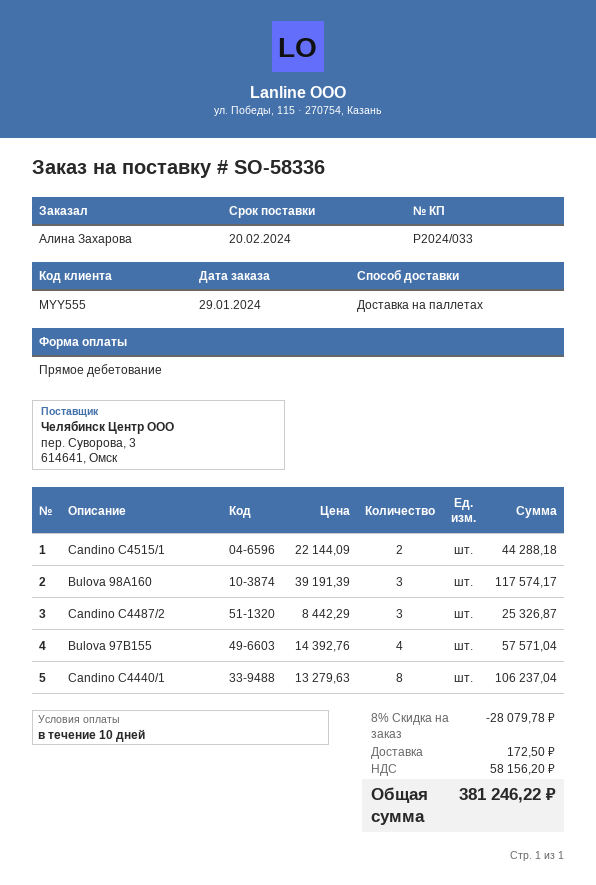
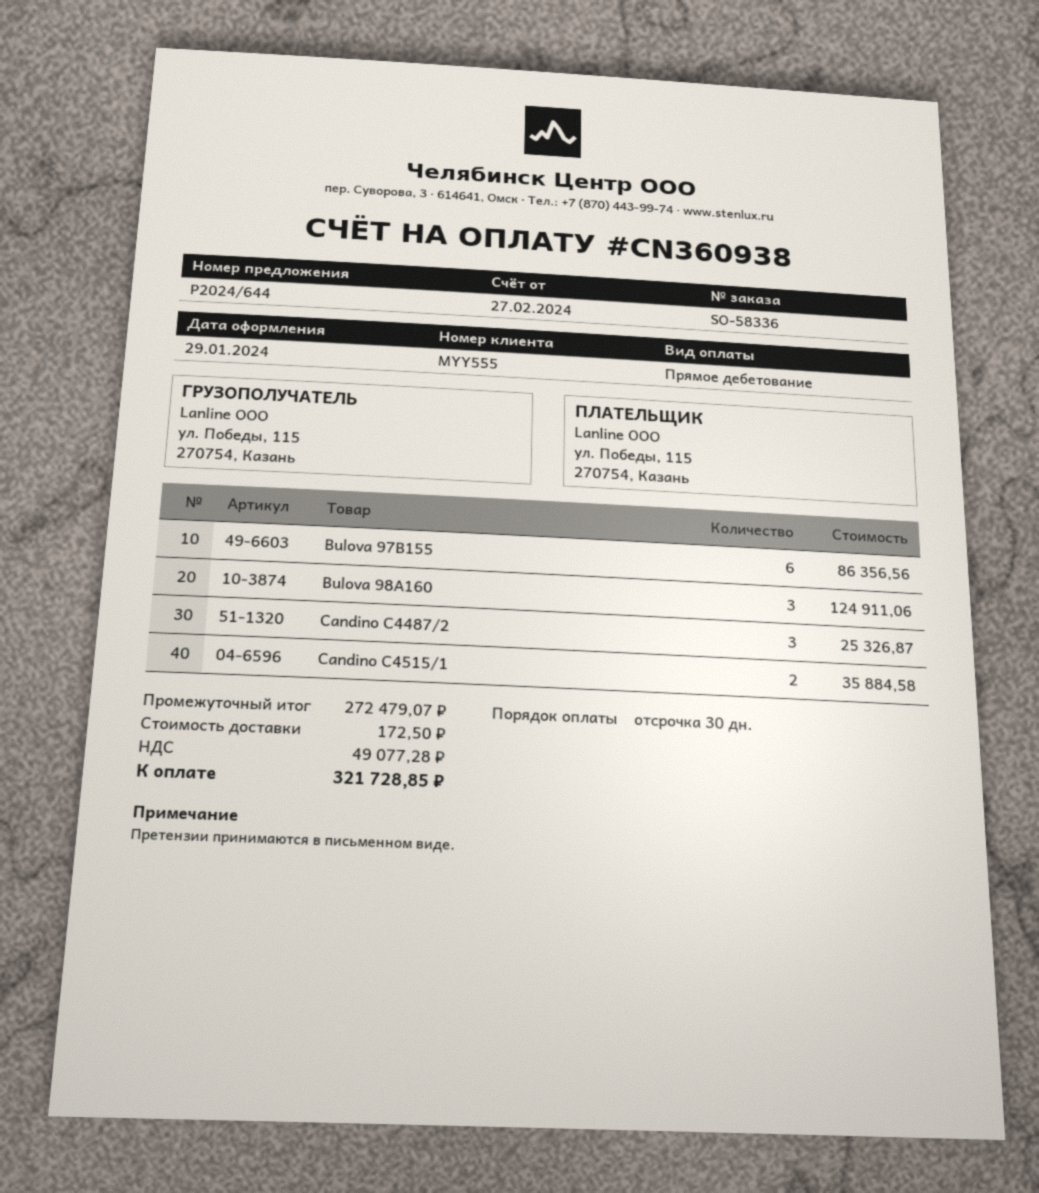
quote number: P2024/033 -> P2024/644
payment terms: 10 days -> 30 days
Candino C4515/1: 2 for 44288.18 -> 2 for 35884.58
Bulova 98A160: 3 for 117574.17 -> 3 for 124911.06
Bulova 97B155: 4 for 57571.04 -> 6 for 86356.56
Candino C4440/1: 8 for 106237.04 -> none
discount: 8% = 28079.78 -> none
tax: 58156.20 -> 49077.28
total: 381246.22 -> 321728.85

